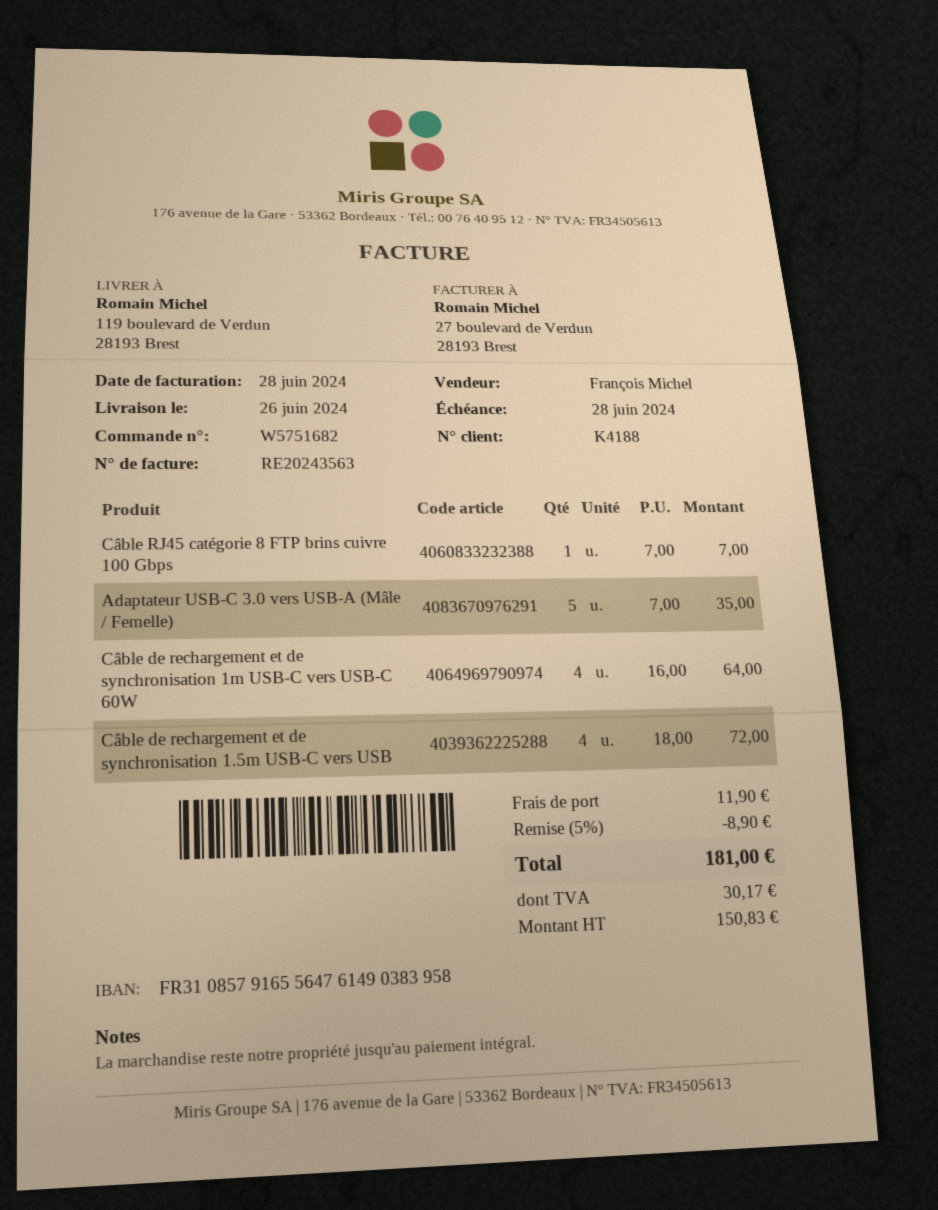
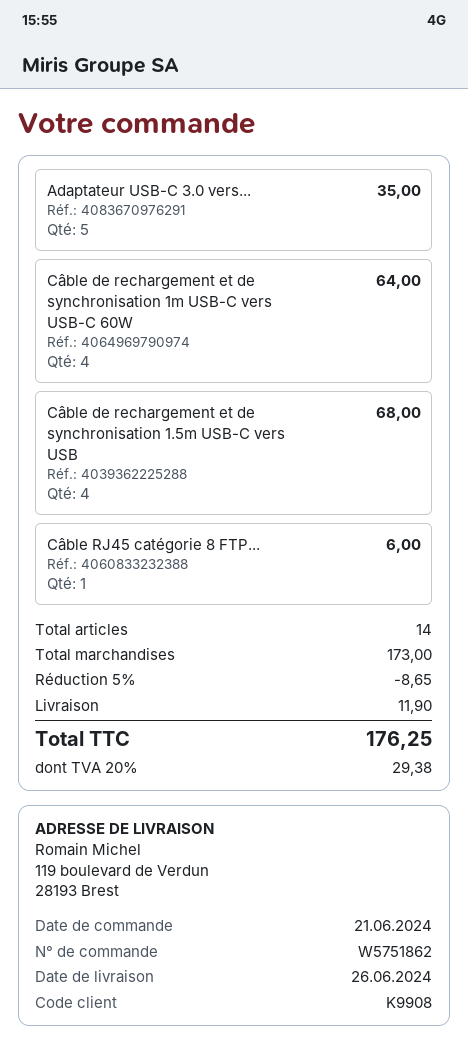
order number: W5751682 -> W5751862
customer number: K4188 -> K9908
Câble RJ45 catégorie 8 FTP brins cuivre 100 Gbps: 1 for 7.00 -> 1 for 6.00
Câble de rechargement et de synchronisation 1.5m USB-C vers USB: 4 for 72.00 -> 4 for 68.00
discount: 5% = 8.90 -> 5% = 8.65
tax: 30.17 -> 29.38
total: 181.00 -> 176.25

